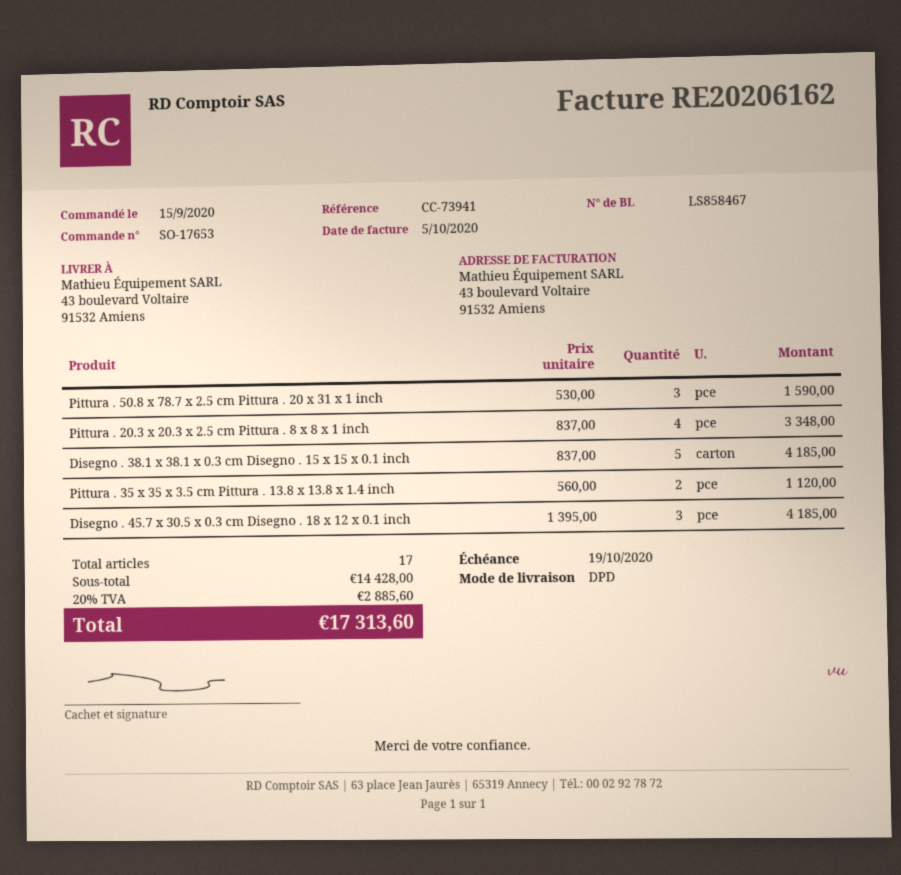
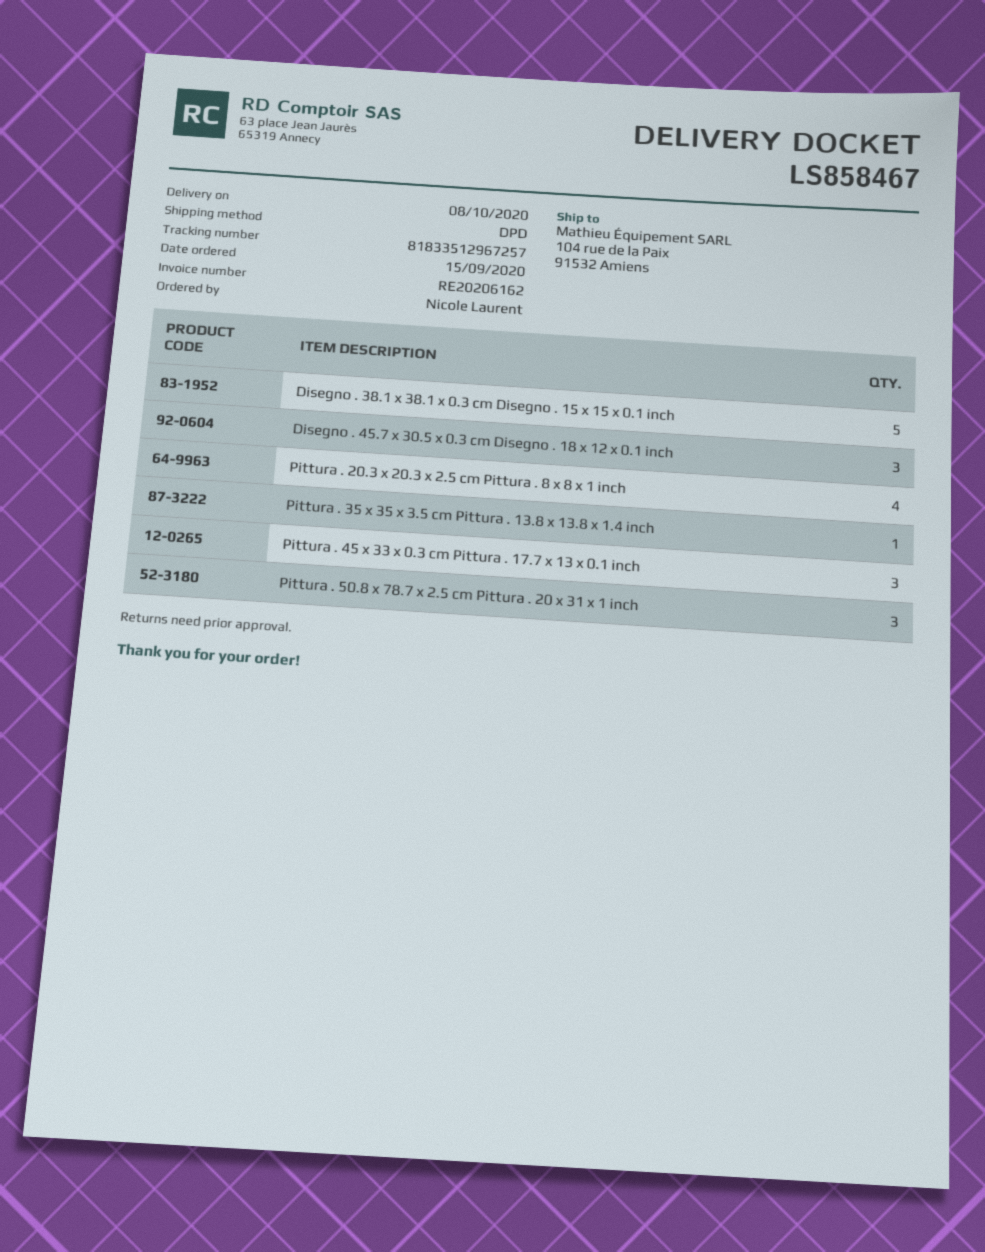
ship to: 43 boulevard Voltaire, 91532 Amiens -> 104 rue de la Paix, 91532 Amiens
Pittura . 35 x 35 x 3.5 cm Pittura . 13.8 x 13.8 x 1.4 inch: 2 -> 1
Pittura . 45 x 33 x 0.3 cm Pittura . 17.7 x 13 x 0.1 inch: none -> 3

